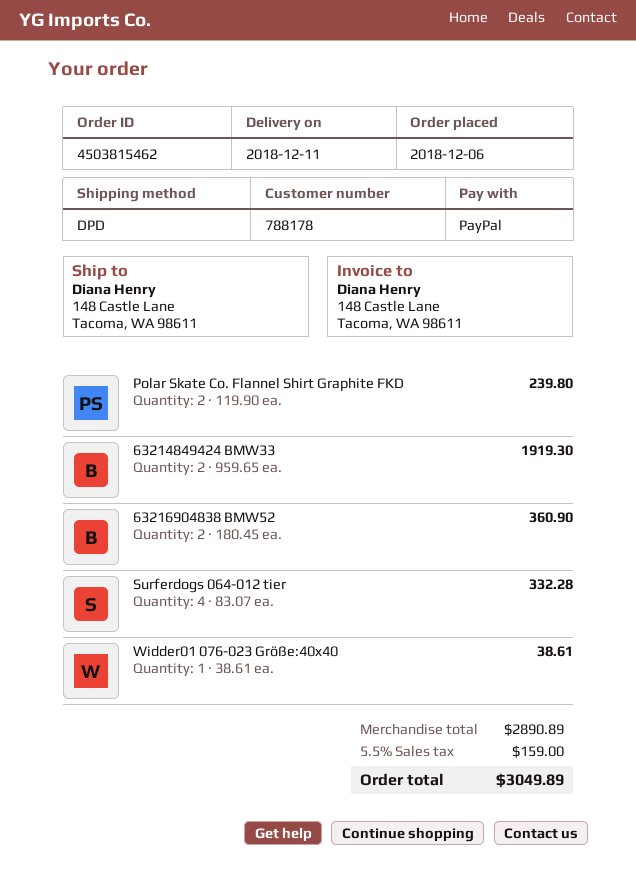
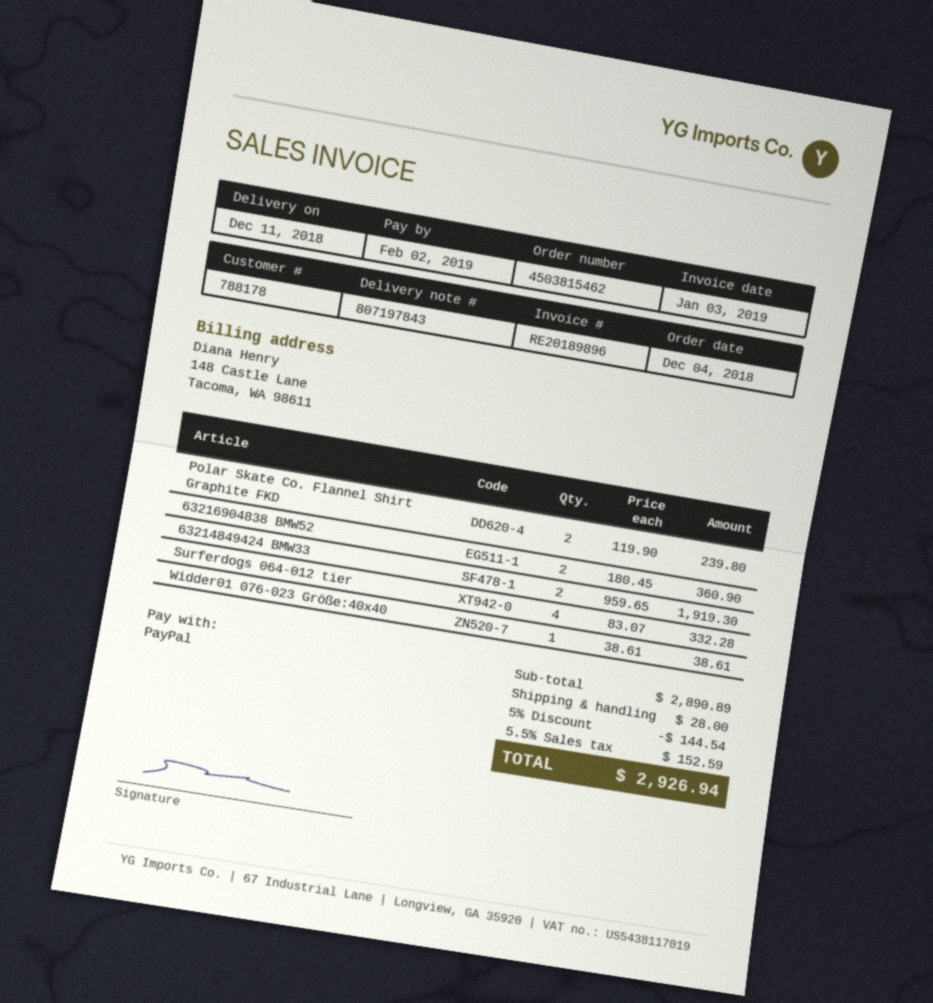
order date: 2018-12-06 -> 2018-12-04
discount: none -> 5% = 144.54
shipping: none -> 28.00
tax: 5.5% = 159.00 -> 5.5% = 152.59
total: 3049.89 -> 2926.94

